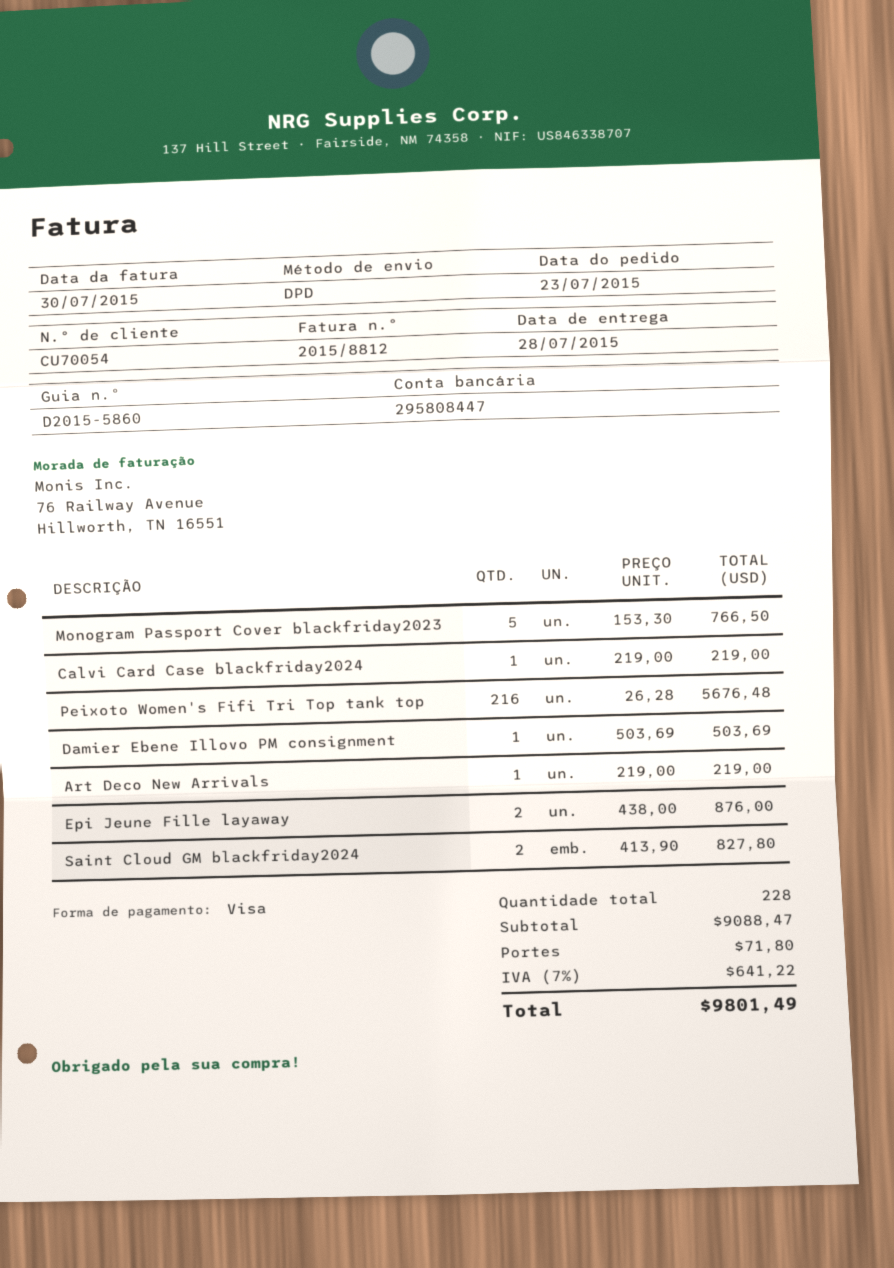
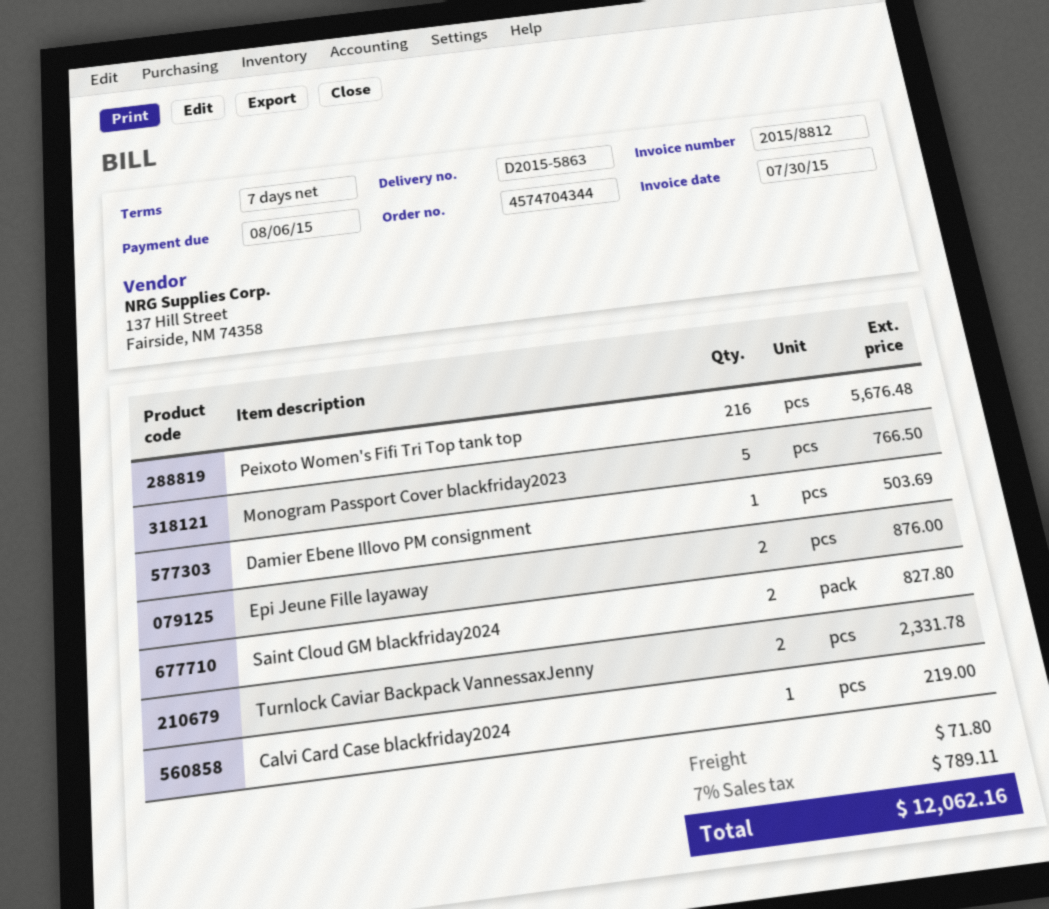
delivery note number: D2015-5860 -> D2015-5863
Art Deco New Arrivals: 1 for 219.00 -> none
Turnlock Caviar Backpack VannessaxJenny: none -> 2 for 2331.78
tax: 7% = 641.22 -> 7% = 789.11
total: 9801.49 -> 12062.16

